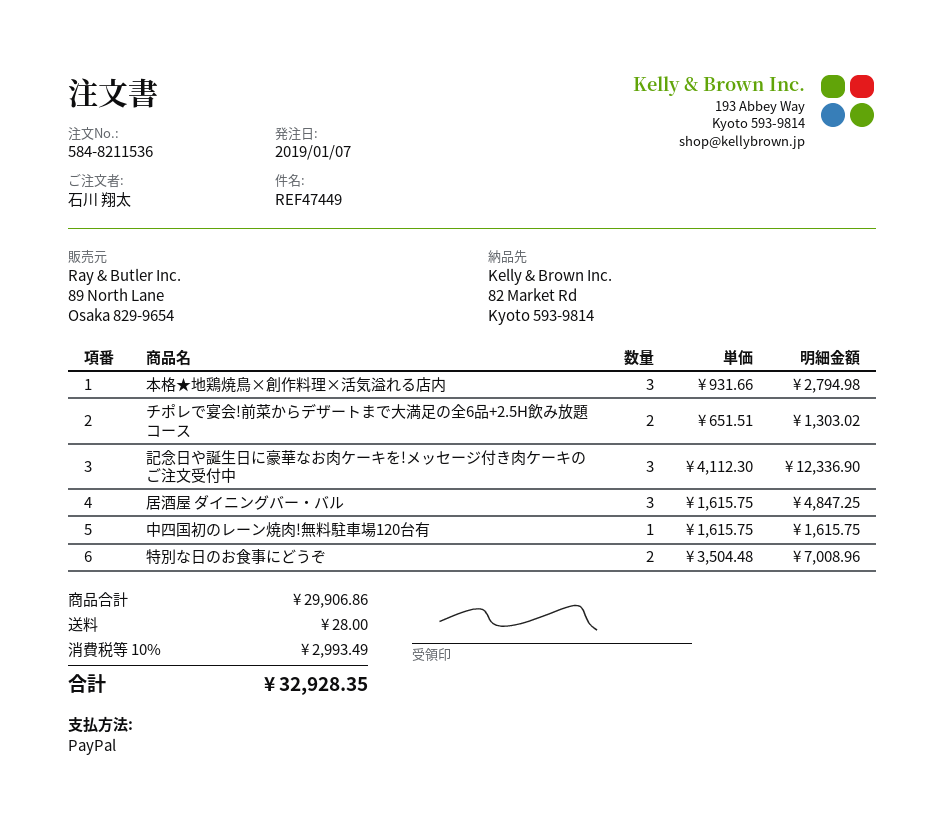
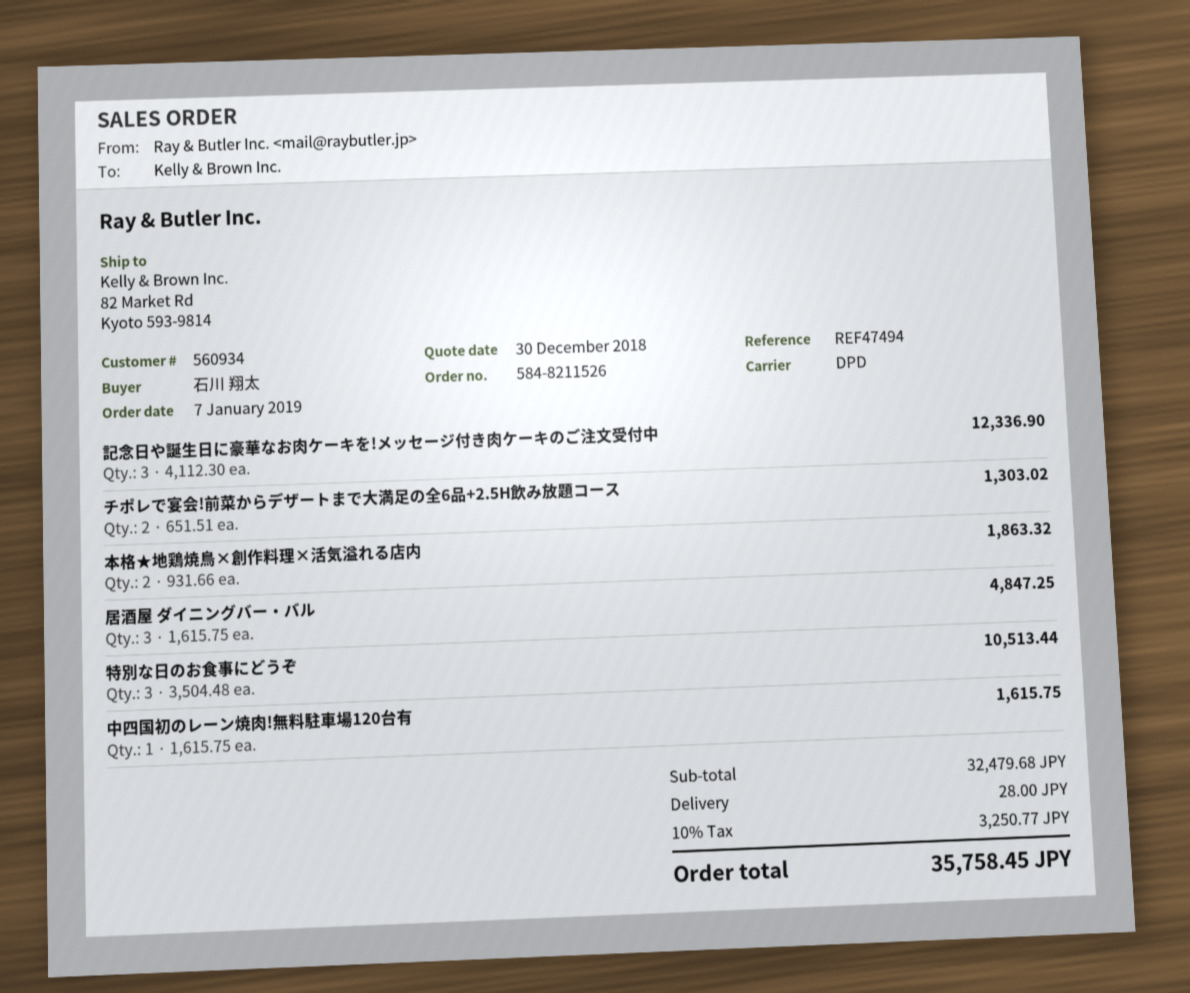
order number: 584-8211536 -> 584-8211526
reference: REF47449 -> REF47494
本格★地鶏焼鳥×創作料理×活気溢れる店内: 3 x 931.66 = 2794.98 -> 2 x 931.66 = 1863.32
特別な日のお食事にどうぞ: 2 x 3504.48 = 7008.96 -> 3 x 3504.48 = 10513.44
subtotal: 29906.86 -> 32479.68
tax: 10% = 2993.49 -> 10% = 3250.77
total: 32928.35 -> 35758.45

